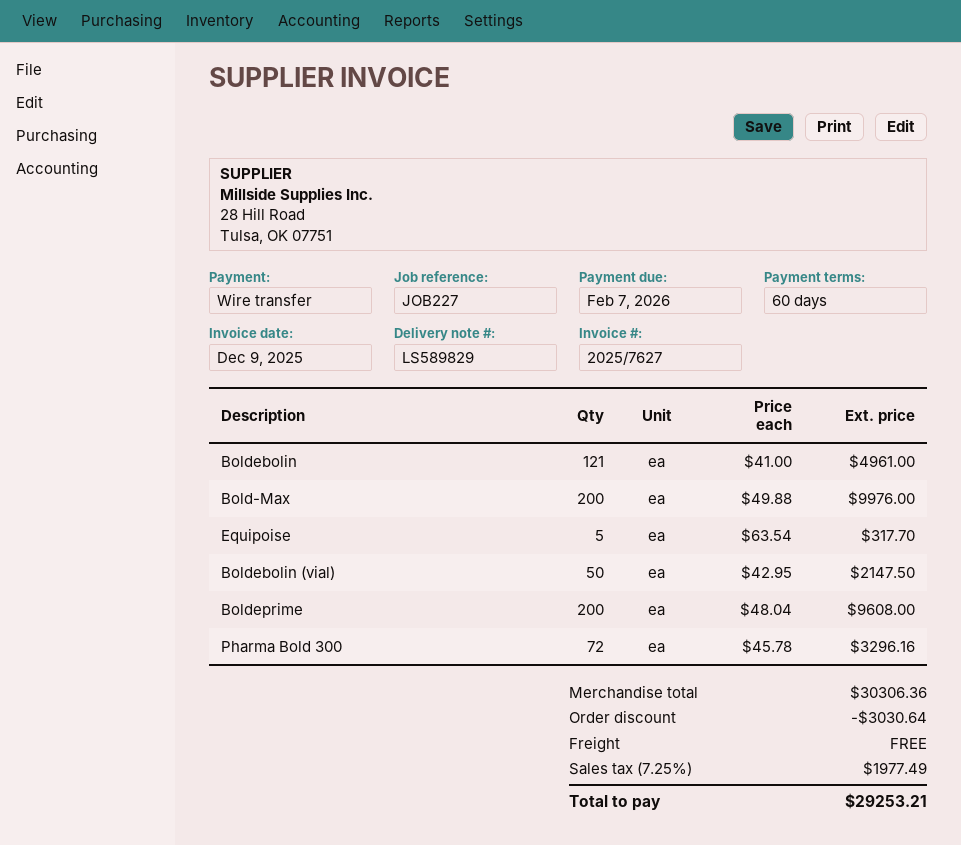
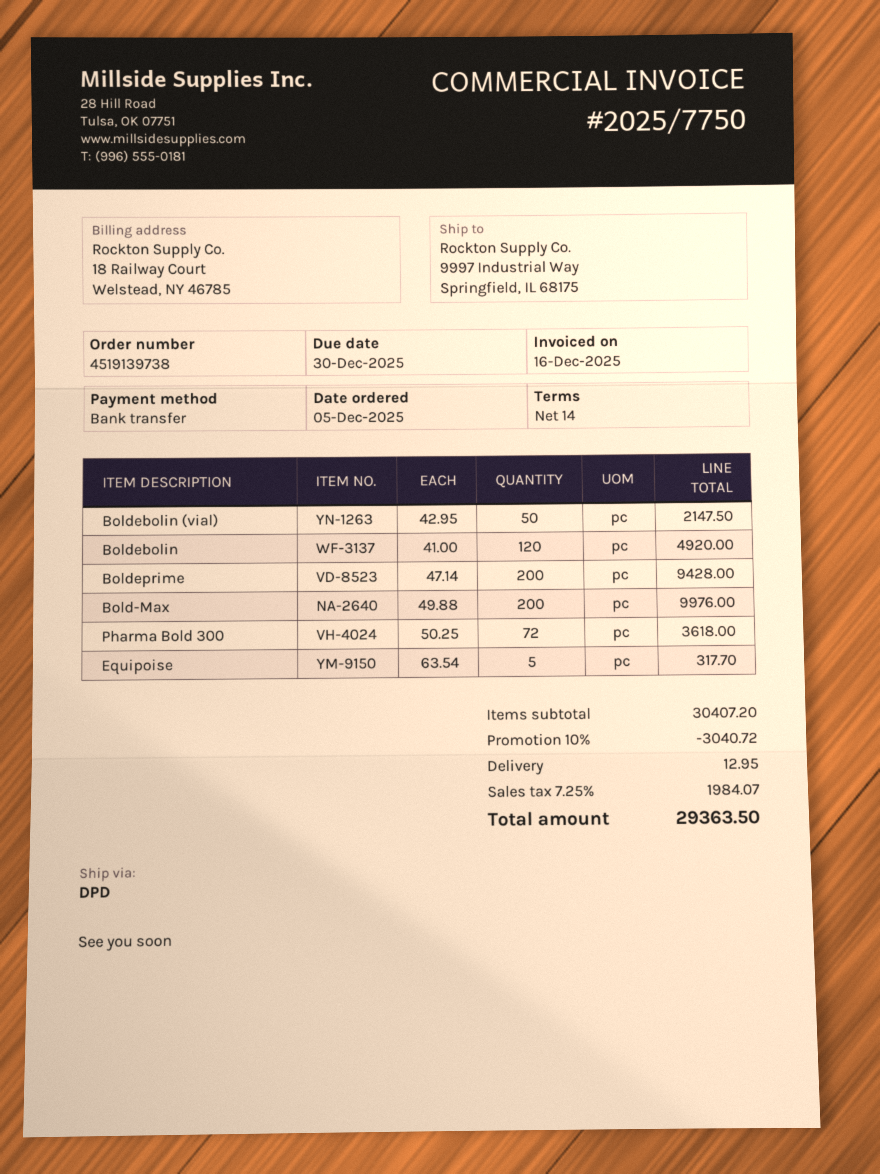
invoice number: 2025/7627 -> 2025/7750
invoice date: 2025-12-09 -> 2025-12-16
payment terms: 60 days -> 14 days
due date: 2026-02-07 -> 2025-12-30
Boldebolin: 121 x 41.00 = 4961.00 -> 120 x 41.00 = 4920.00
Boldeprime: 200 x 48.04 = 9608.00 -> 200 x 47.14 = 9428.00
Pharma Bold 300: 72 x 45.78 = 3296.16 -> 72 x 50.25 = 3618.00
subtotal: 30306.36 -> 30407.20
discount: 3030.64 -> 3040.72
shipping: 0.00 -> 12.95
tax: 7.25% = 1977.49 -> 7.25% = 1984.07
total: 29253.21 -> 29363.50

